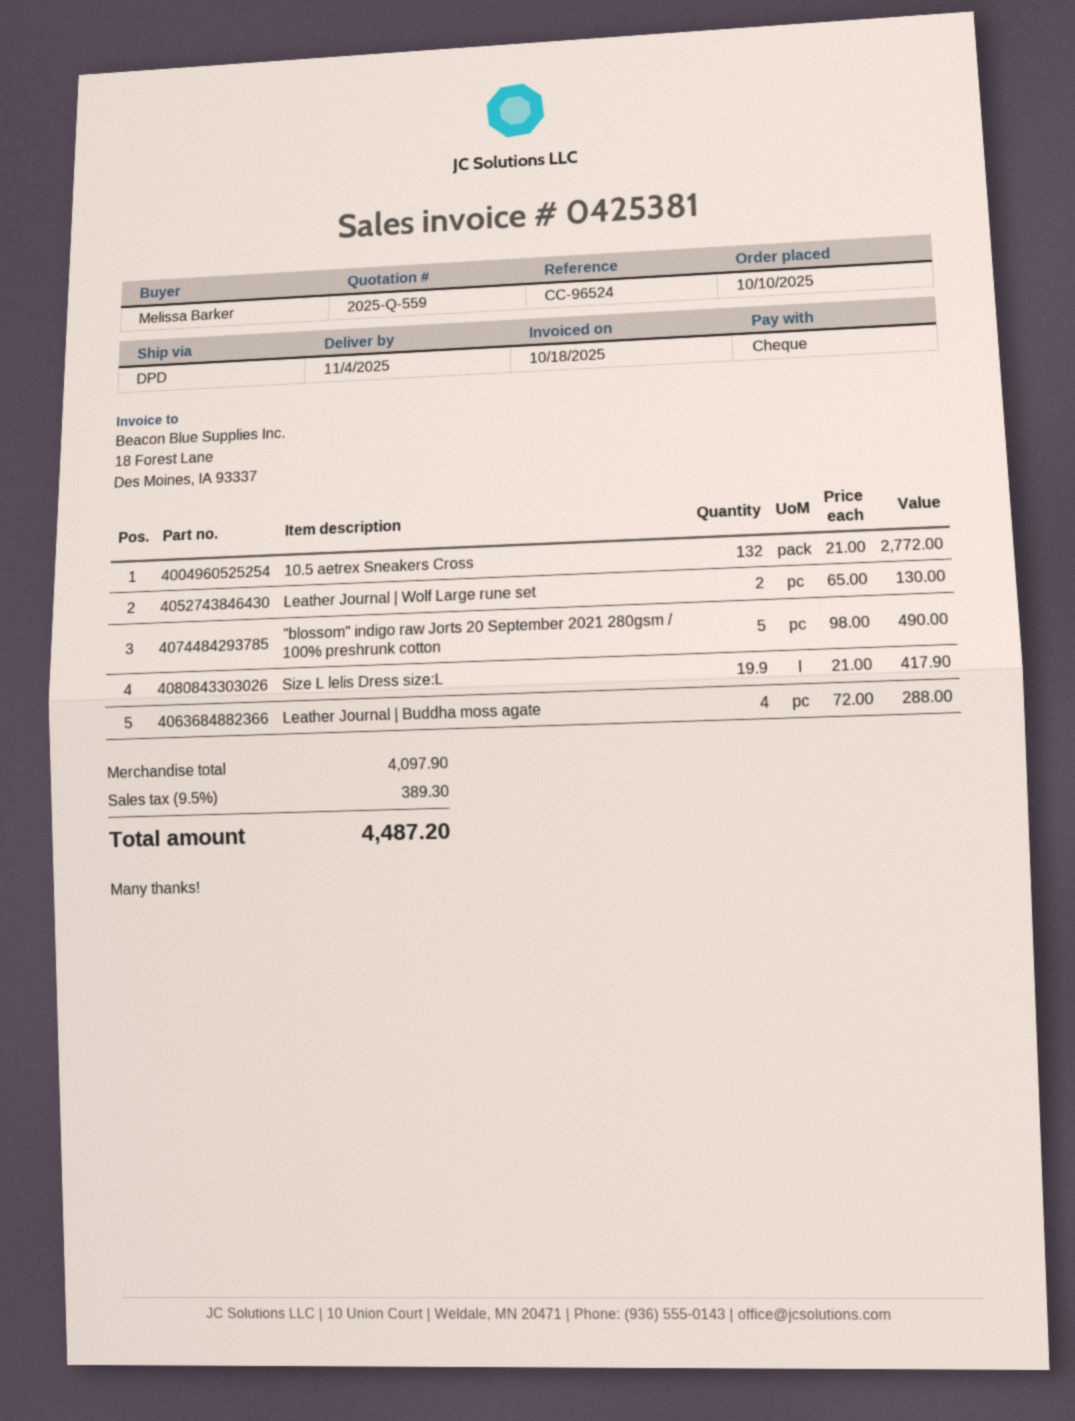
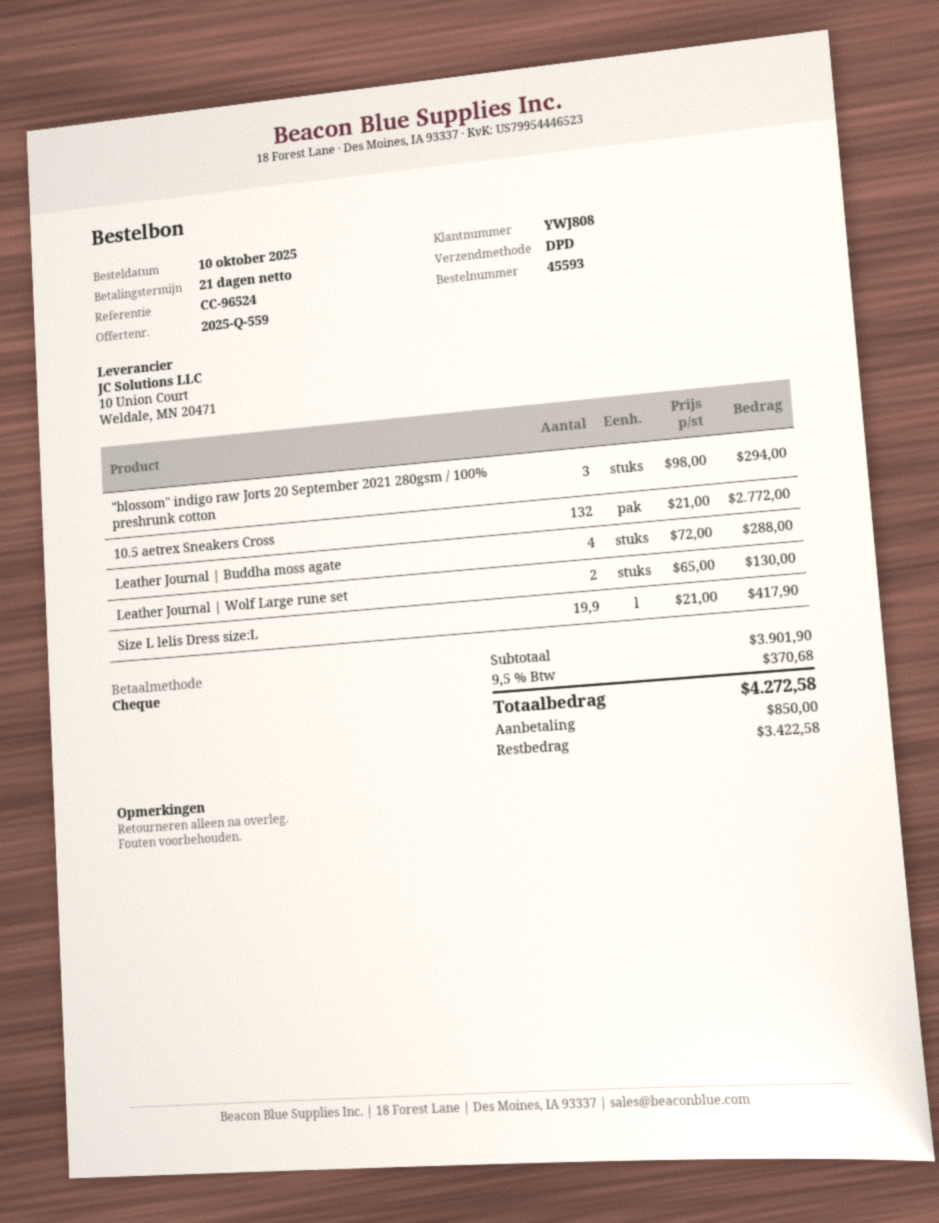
"blossom" indigo raw Jorts 20 September 2021 280gsm / 100% preshrunk cotton: 5 x 98.00 = 490.00 -> 3 x 98.00 = 294.00
subtotal: 4097.90 -> 3901.90
tax: 9.5% = 389.30 -> 9.5% = 370.68
total: 4487.20 -> 4272.58

